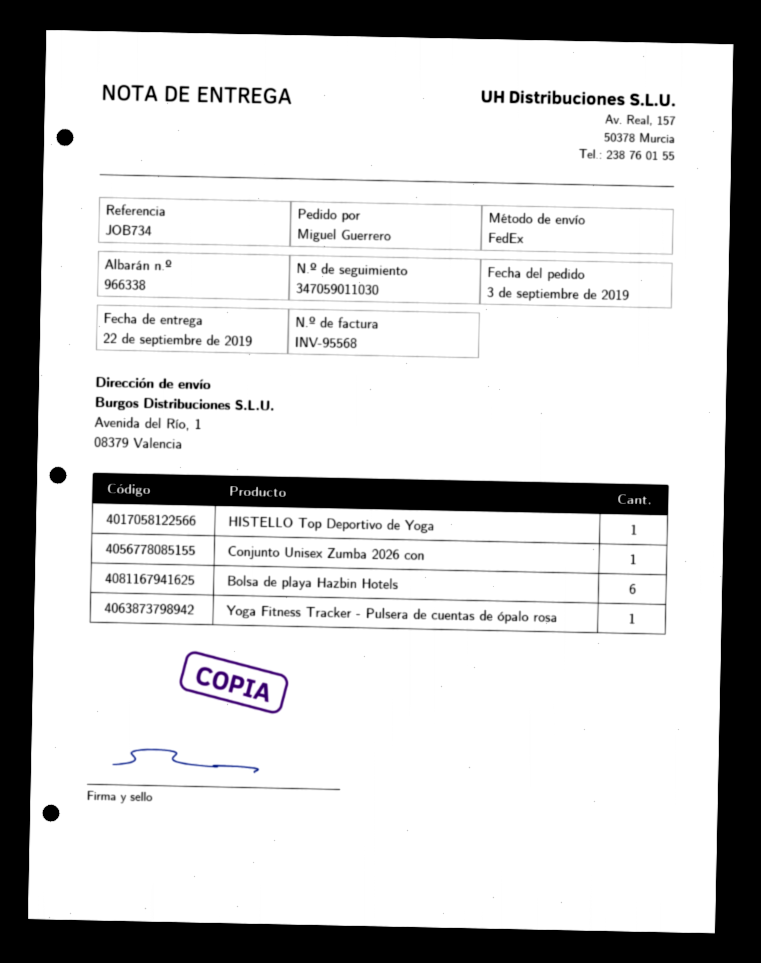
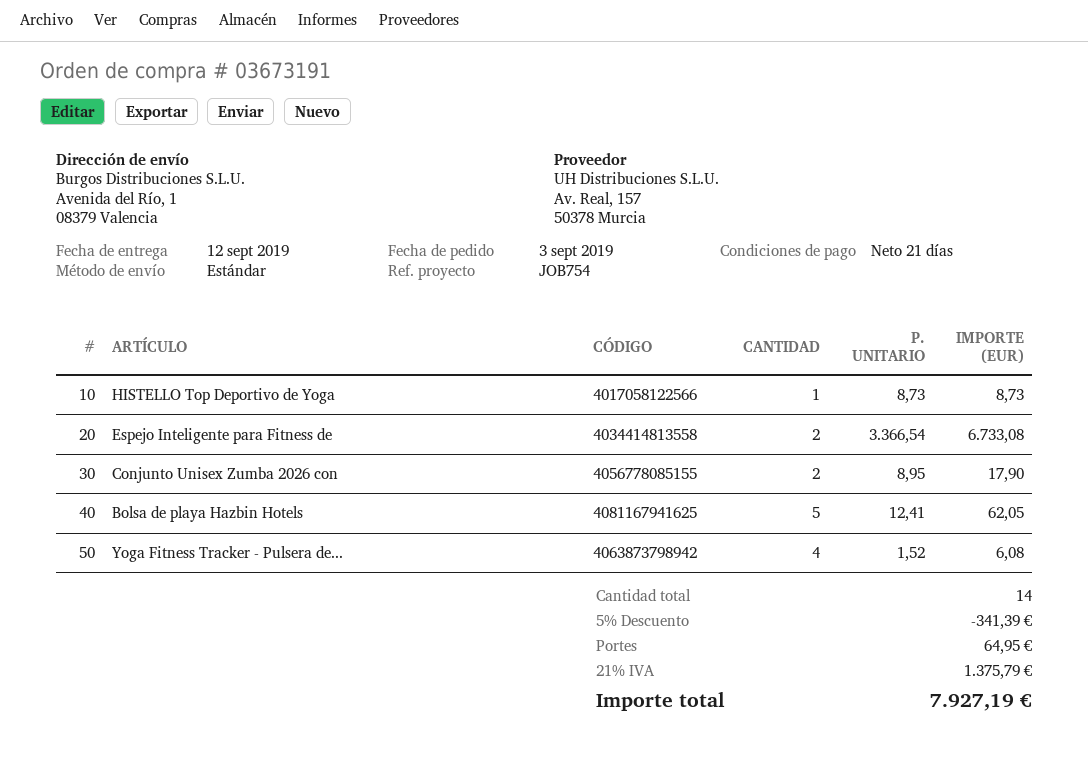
delivery date: 2019-09-22 -> 2019-09-12
reference: JOB734 -> JOB754
shipping method: FedEx -> standard
Conjunto Unisex Zumba 2026 con: 1 -> 2
Bolsa de playa Hazbin Hotels: 6 -> 5
Yoga Fitness Tracker - Pulsera de cuentas de ópalo rosa: 1 -> 4
Espejo Inteligente para Fitness de: none -> 2

